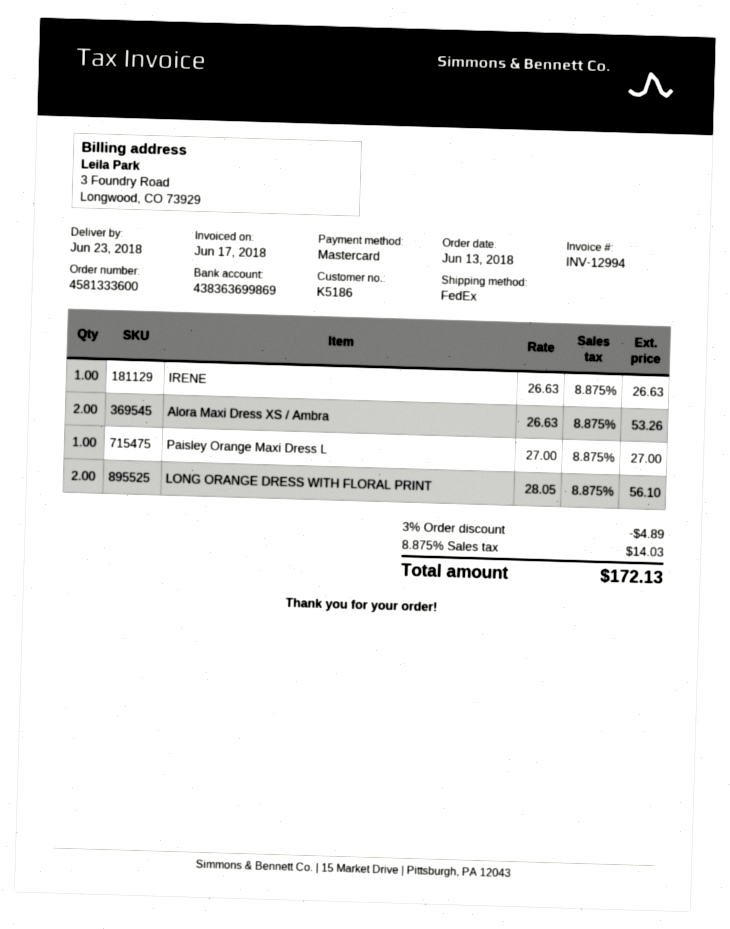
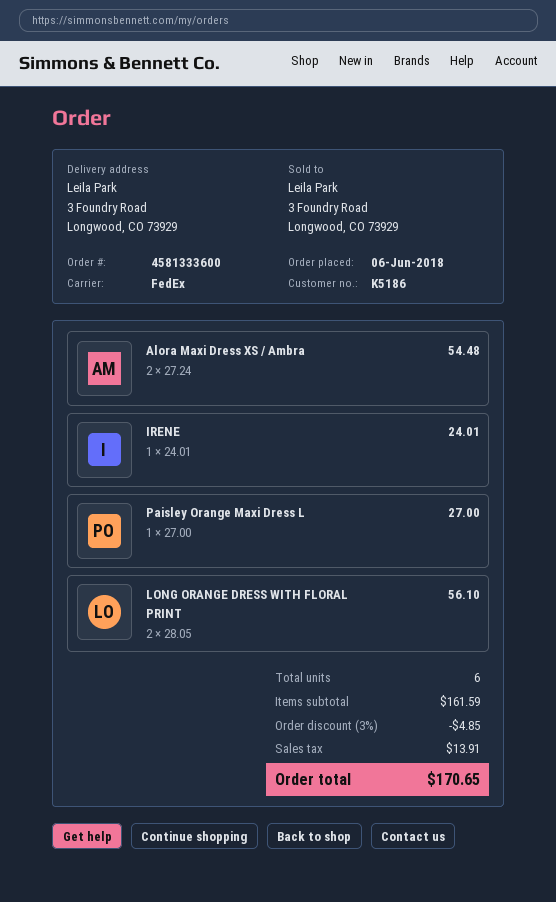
order date: 2018-06-13 -> 2018-06-06
IRENE: 1 x 26.63 = 26.63 -> 1 x 24.01 = 24.01
Alora Maxi Dress XS / Ambra: 2 x 26.63 = 53.26 -> 2 x 27.24 = 54.48
discount: 3% = 4.89 -> 3% = 4.85
tax: 14.03 -> 13.91
total: 172.13 -> 170.65

